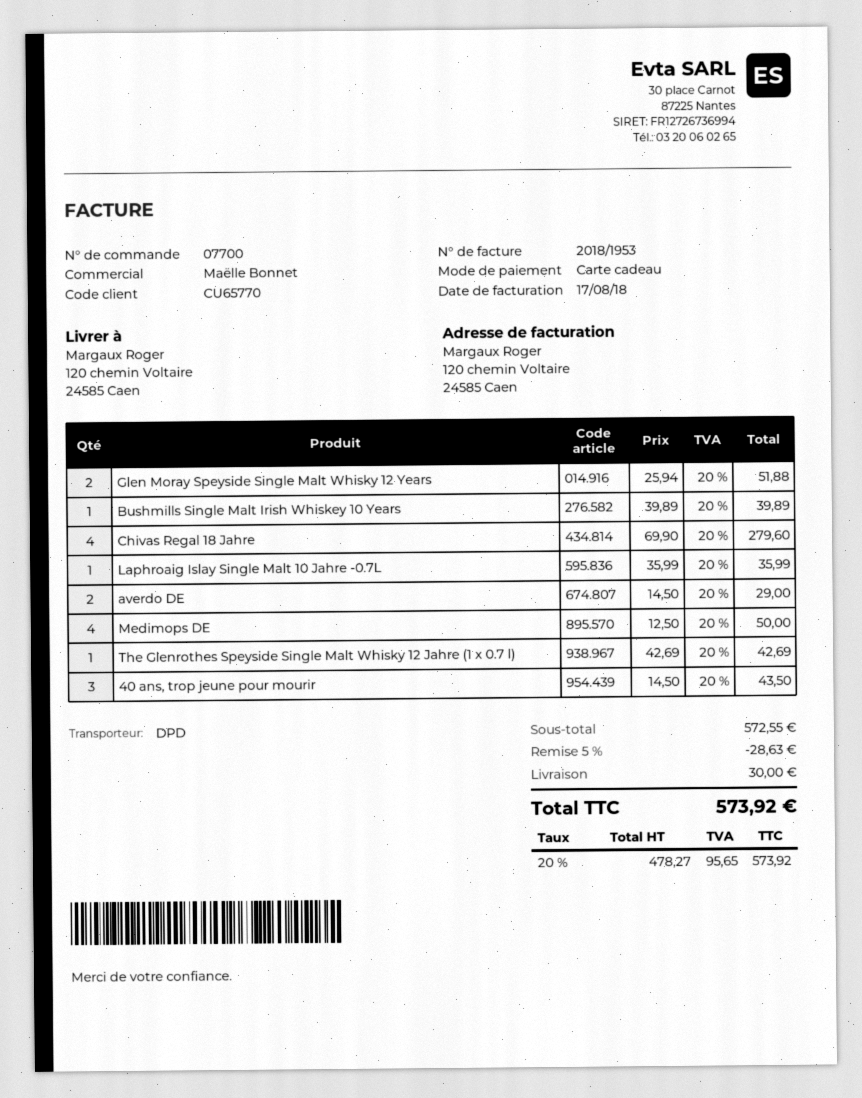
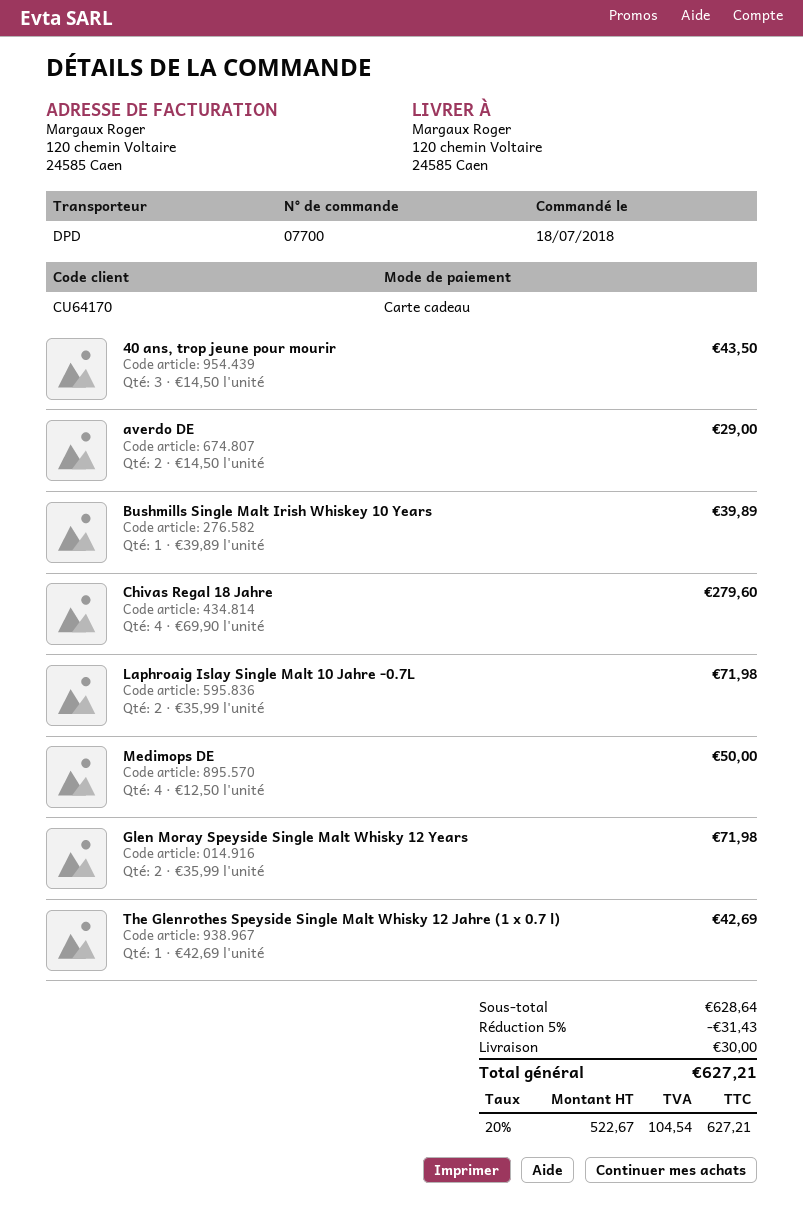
customer number: CU65770 -> CU64170
Glen Moray Speyside Single Malt Whisky 12 Years: 2 x 25.94 = 51.88 -> 2 x 35.99 = 71.98
Laphroaig Islay Single Malt 10 Jahre -0.7L: 1 x 35.99 = 35.99 -> 2 x 35.99 = 71.98
subtotal: 572.55 -> 628.64
discount: 5% = 28.63 -> 5% = 31.43
net: 478.27 -> 522.67
tax: 20% = 95.65 -> 20% = 104.54
total: 573.92 -> 627.21

